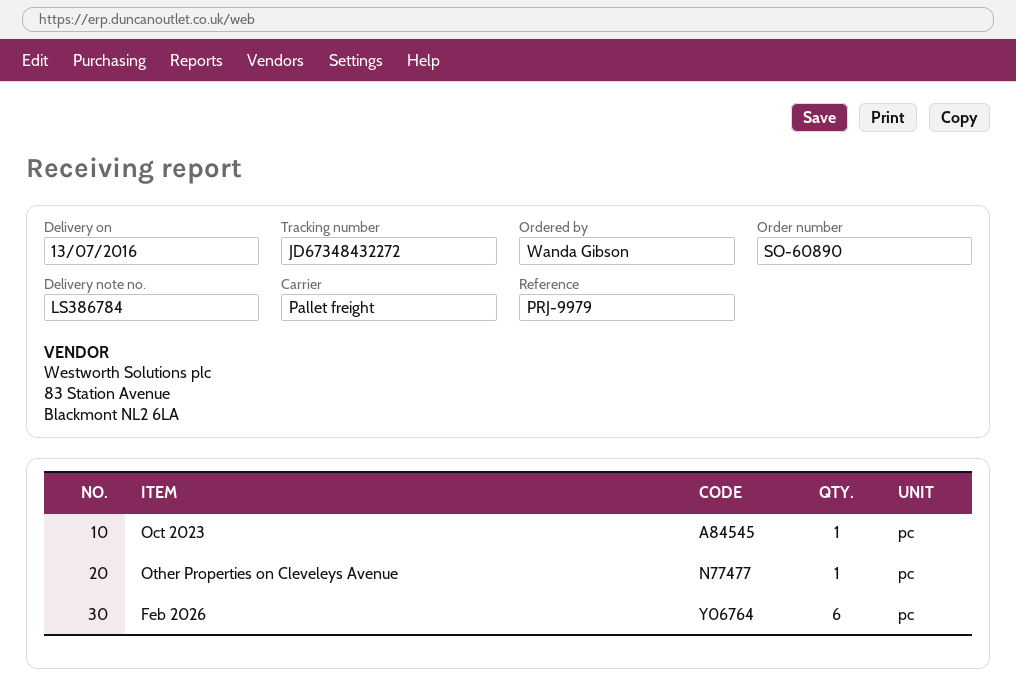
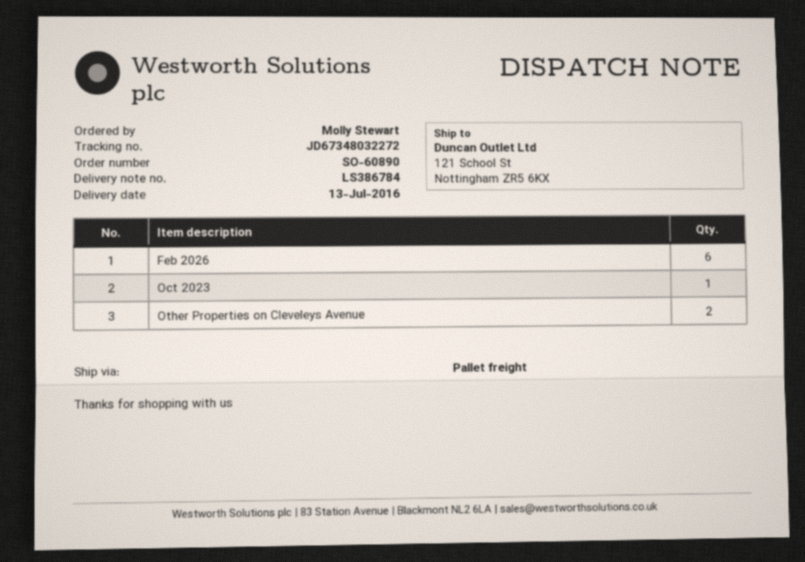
ordered by: Wanda Gibson -> Molly Stewart
tracking number: JD67348432272 -> JD67348032272
Other Properties on Cleveleys Avenue: 1 -> 2

